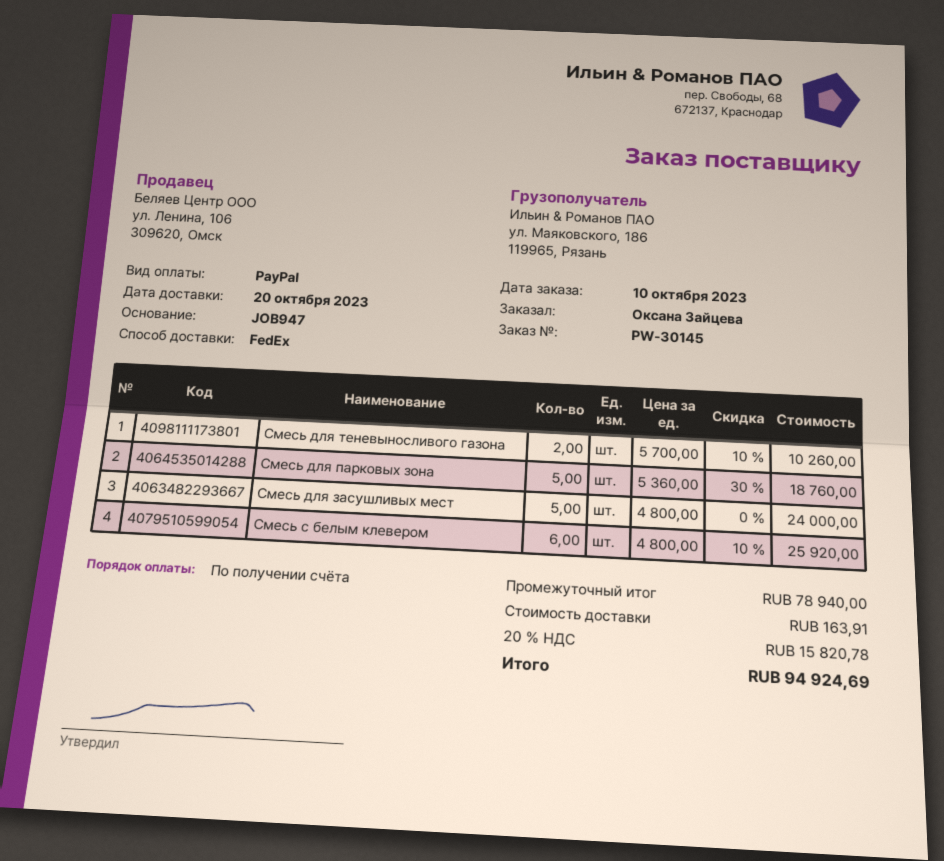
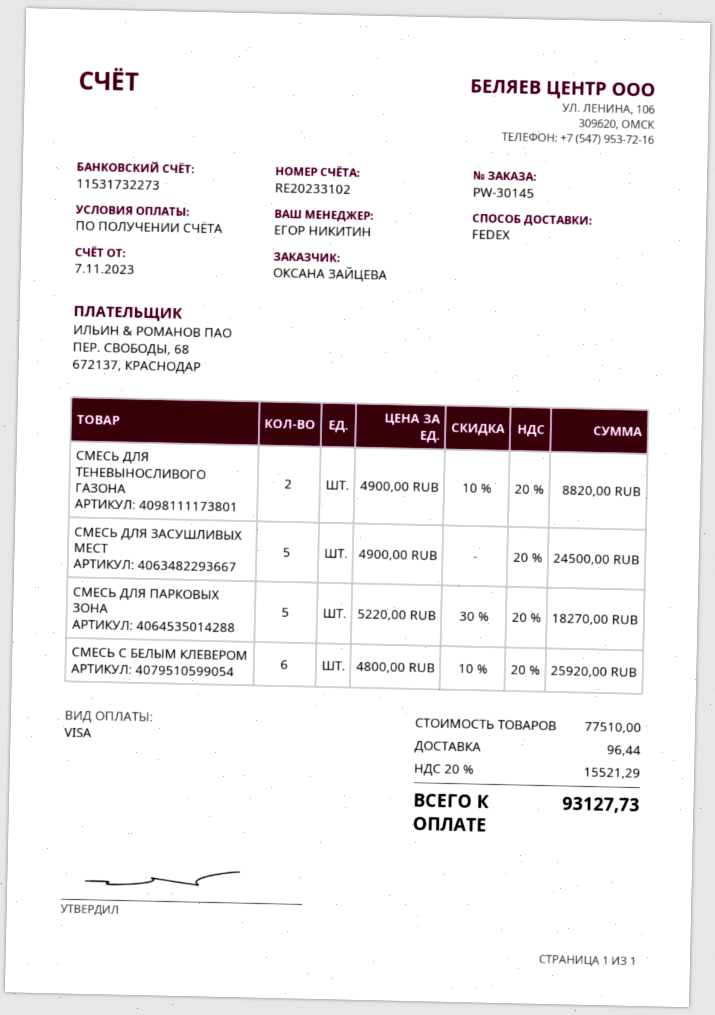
payment method: PayPal -> Visa
Смесь для теневыносливого газона: 2 x 5700.00 - 10% = 10260.00 -> 2 x 4900.00 - 10% = 8820.00
Смесь для парковых зона: 5 x 5360.00 - 30% = 18760.00 -> 5 x 5220.00 - 30% = 18270.00
Смесь для засушливых мест: 5 x 4800.00 = 24000.00 -> 5 x 4900.00 = 24500.00
subtotal: 78940.00 -> 77510.00
shipping: 163.91 -> 96.44
tax: 20% = 15820.78 -> 20% = 15521.29
total: 94924.69 -> 93127.73

